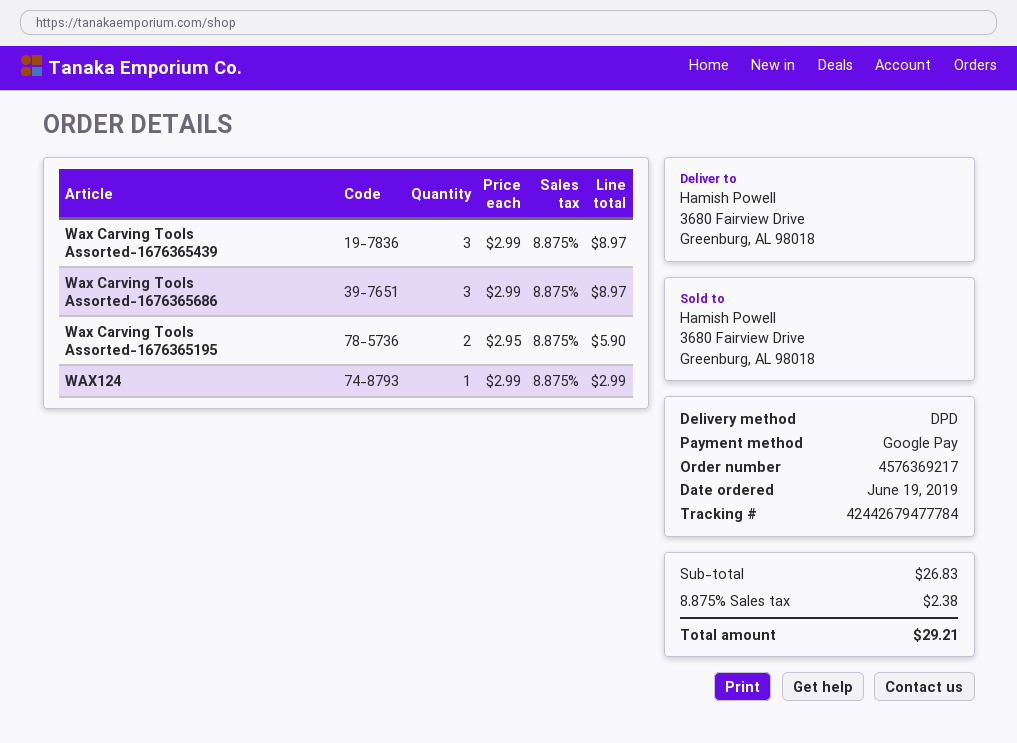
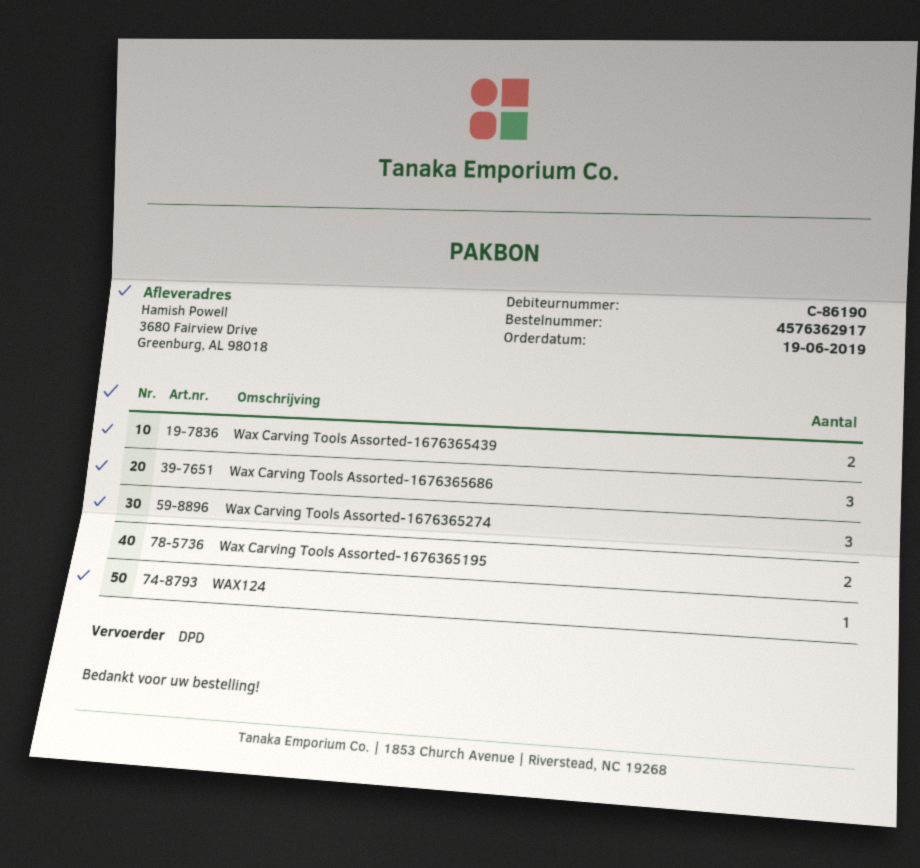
order number: 4576369217 -> 4576362917
Wax Carving Tools Assorted-1676365439: 3 -> 2
Wax Carving Tools Assorted-1676365274: none -> 3

